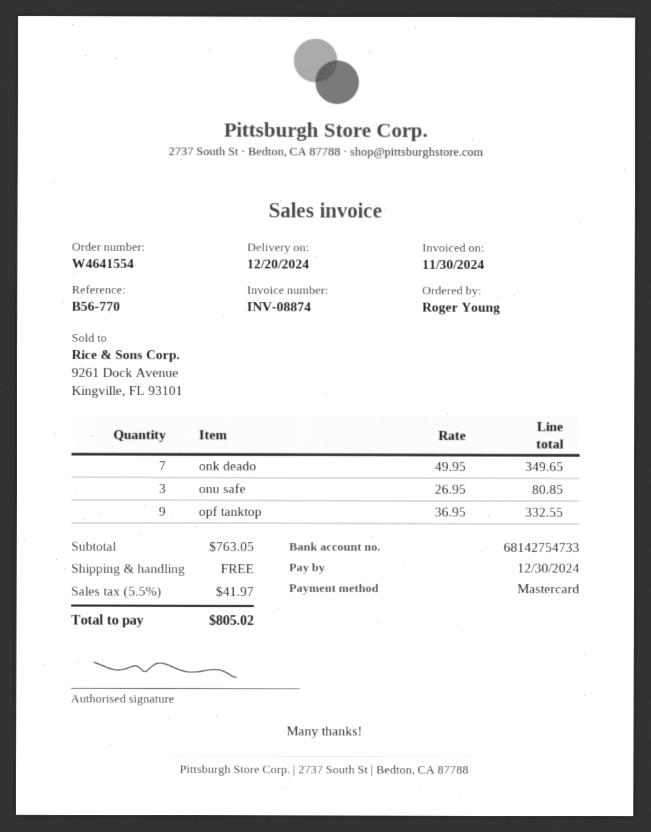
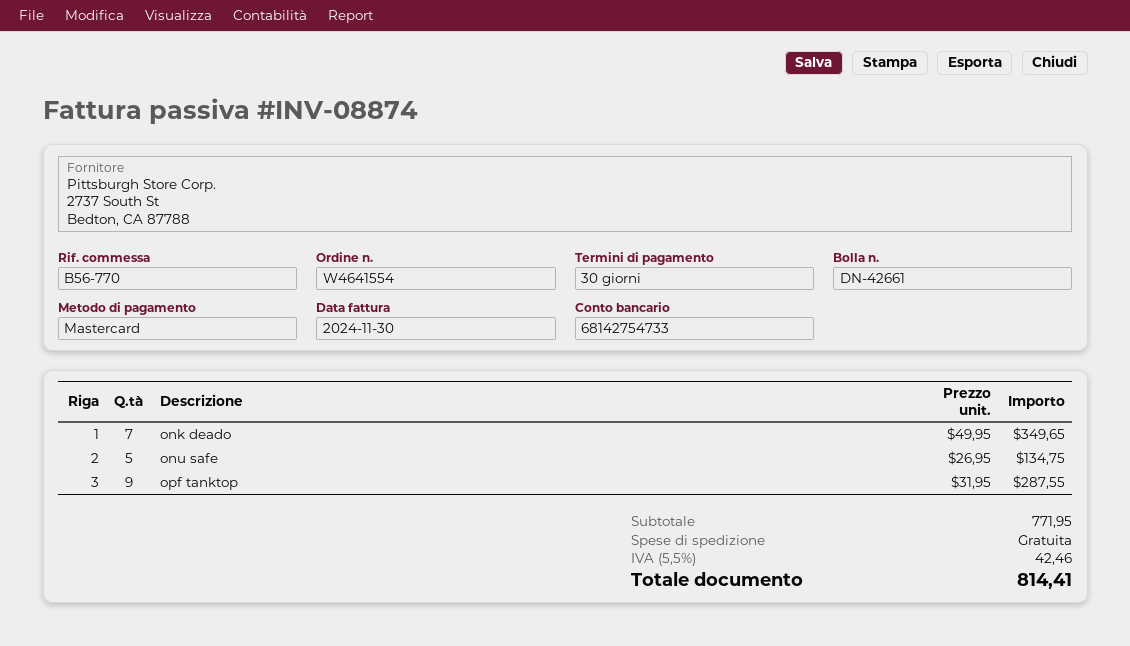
onu safe: 3 x 26.95 = 80.85 -> 5 x 26.95 = 134.75
opf tanktop: 9 x 36.95 = 332.55 -> 9 x 31.95 = 287.55
subtotal: 763.05 -> 771.95
tax: 5.5% = 41.97 -> 5.5% = 42.46
total: 805.02 -> 814.41

